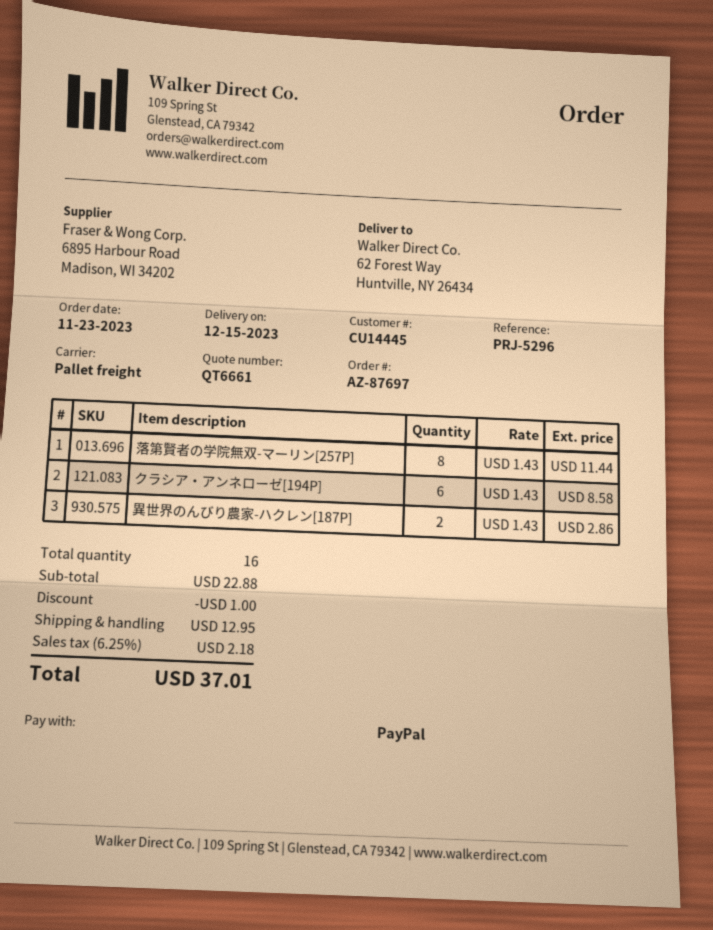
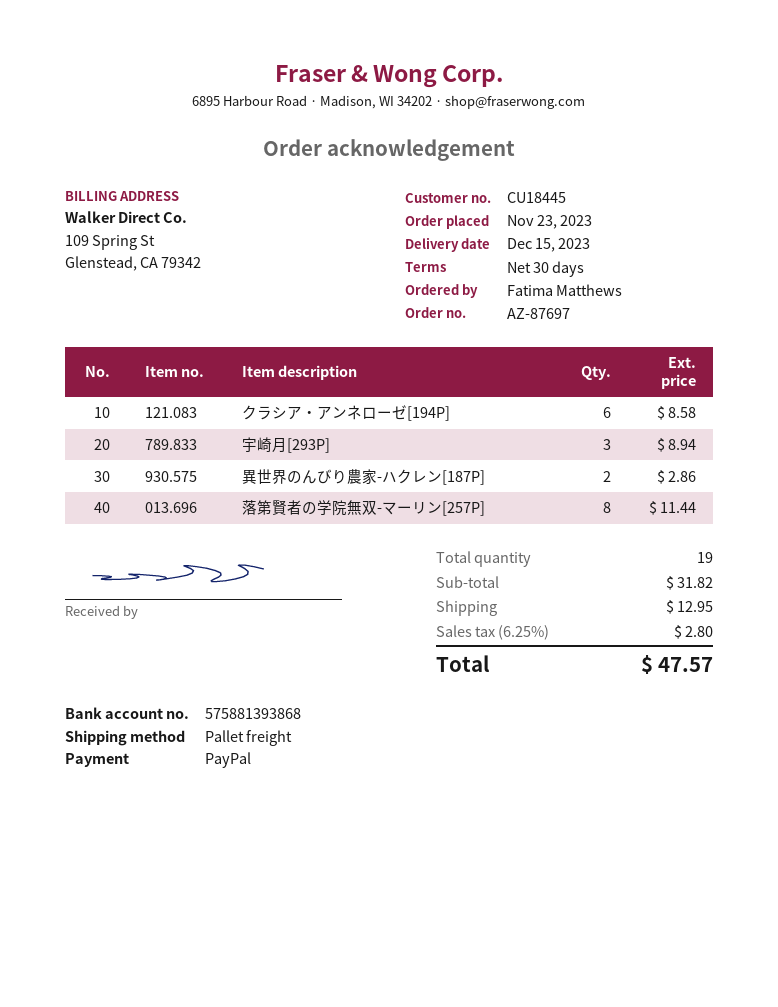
customer number: CU14445 -> CU18445
宇崎月[293P]: none -> 3 for 8.94
total quantity: 16 -> 19
subtotal: 22.88 -> 31.82
discount: 1.00 -> none
tax: 6.25% = 2.18 -> 6.25% = 2.80
total: 37.01 -> 47.57

